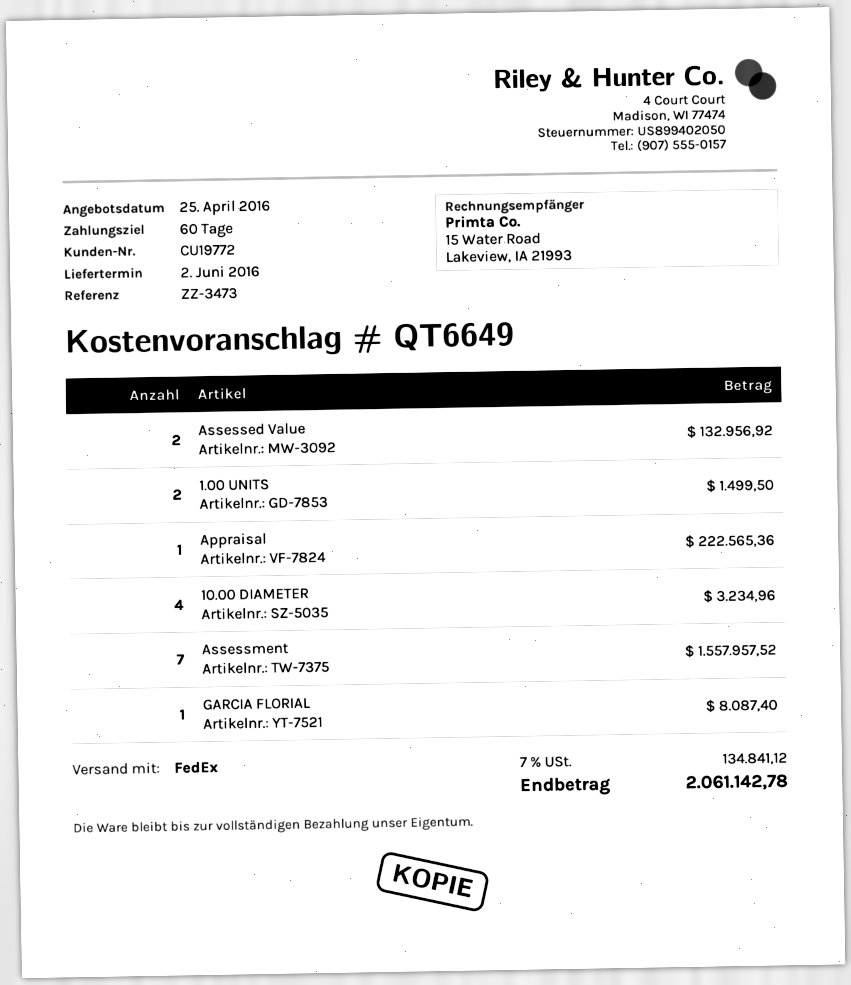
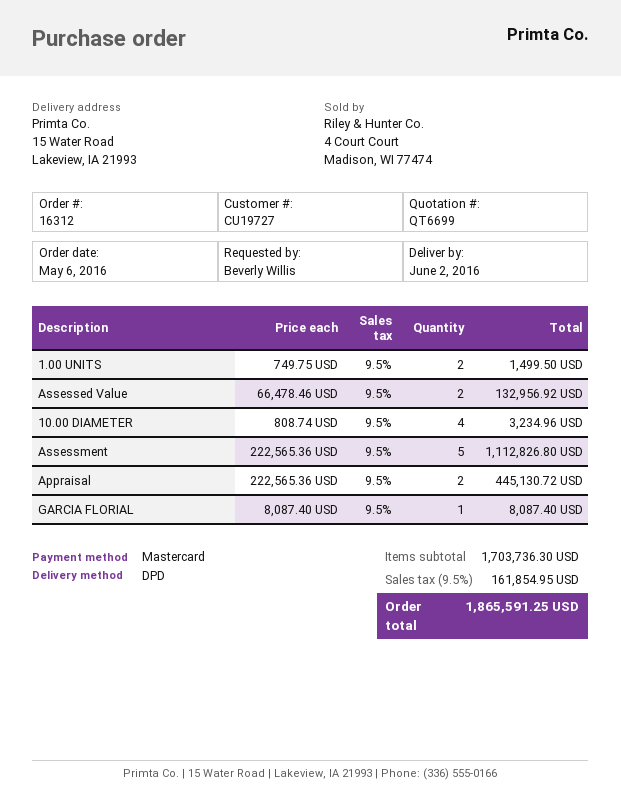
quote number: QT6649 -> QT6699
customer number: CU19772 -> CU19727
shipping method: FedEx -> DPD
Appraisal: 1 for 222565.36 -> 2 for 445130.72
Assessment: 7 for 1557957.52 -> 5 for 1112826.80
tax: 7% = 134841.12 -> 9.5% = 161854.95
total: 2061142.78 -> 1865591.25

